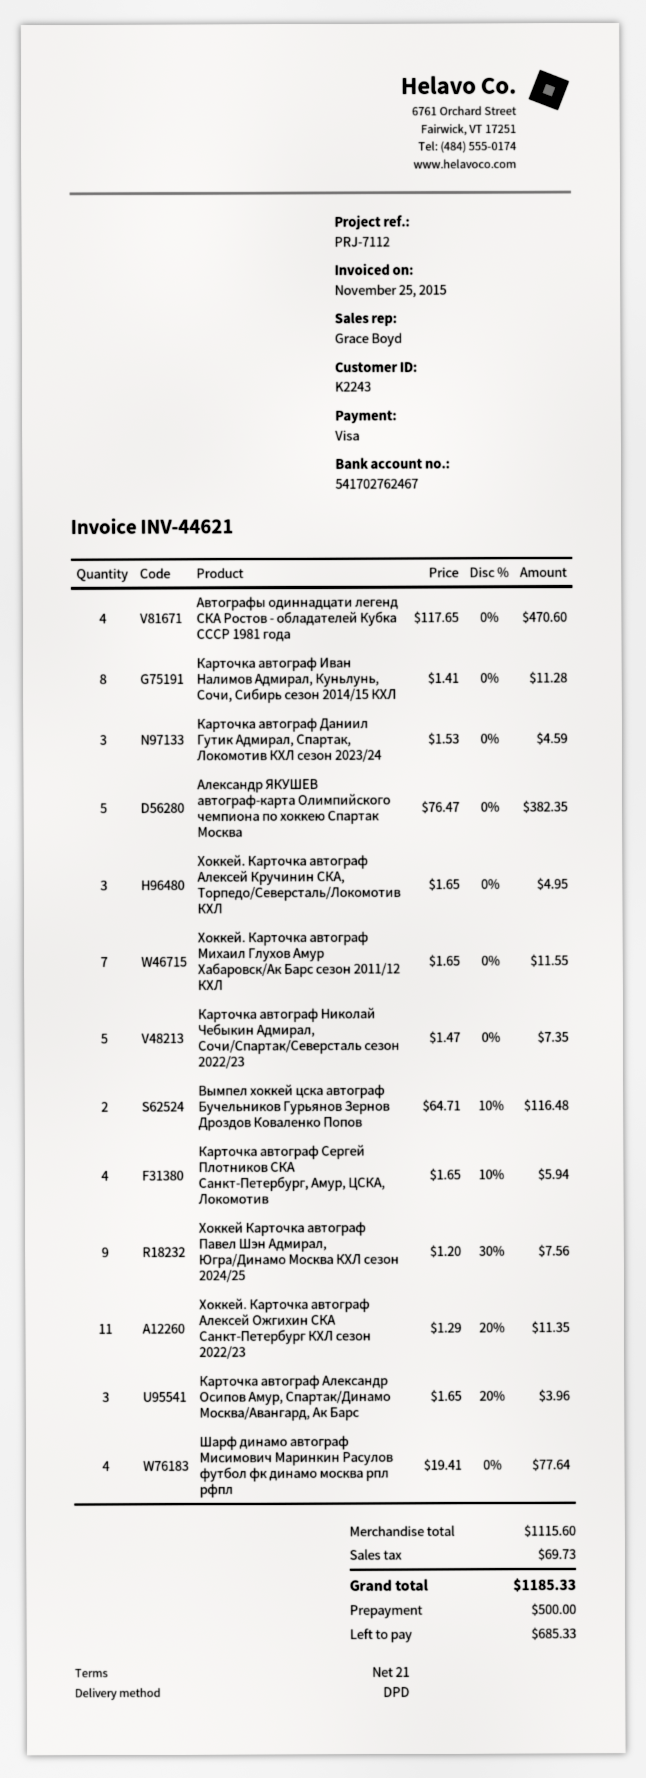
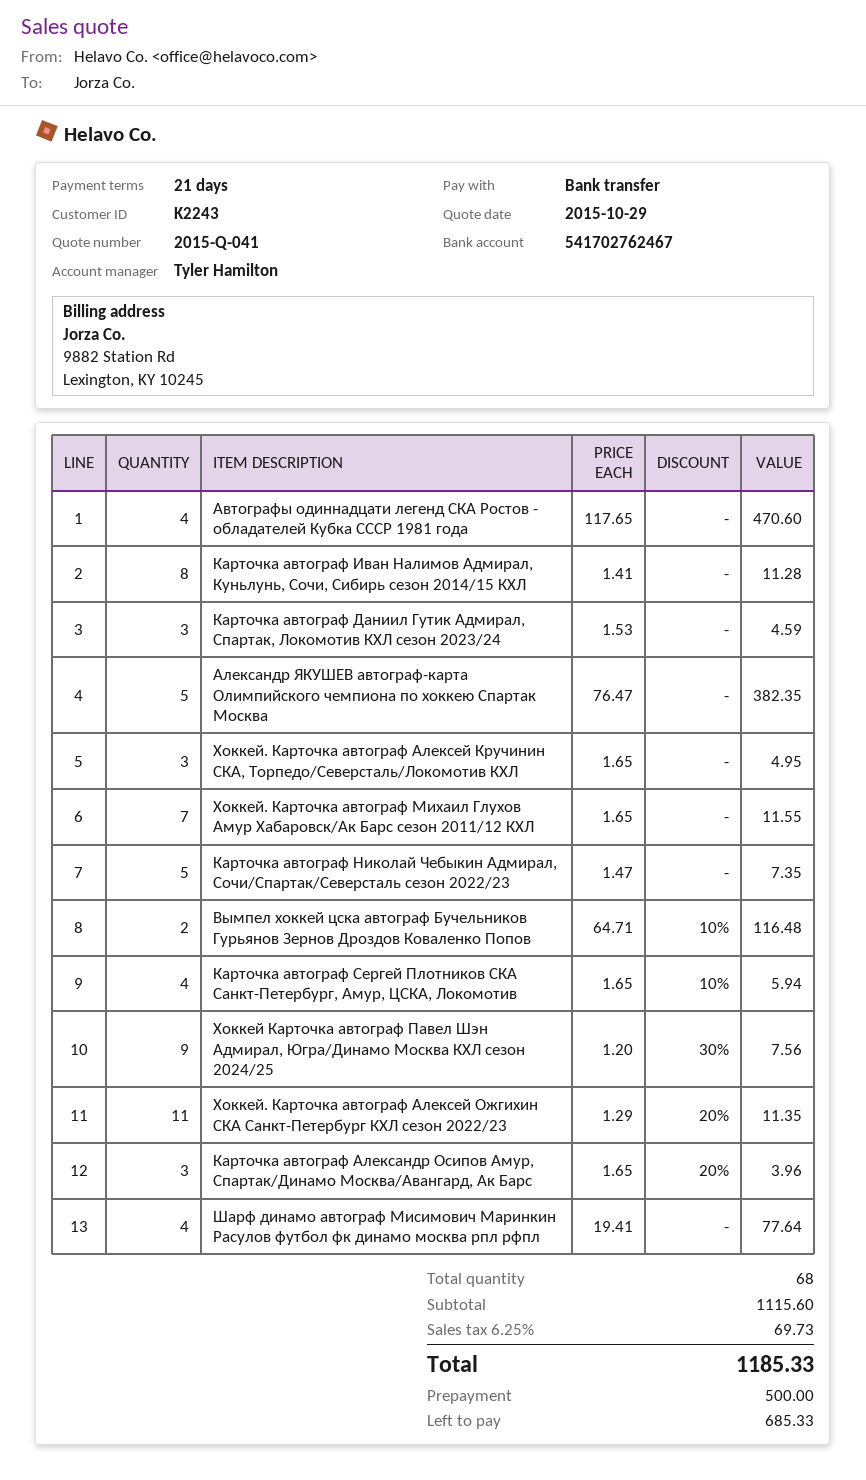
sales rep: Grace Boyd -> Tyler Hamilton
payment method: Visa -> bank transfer

